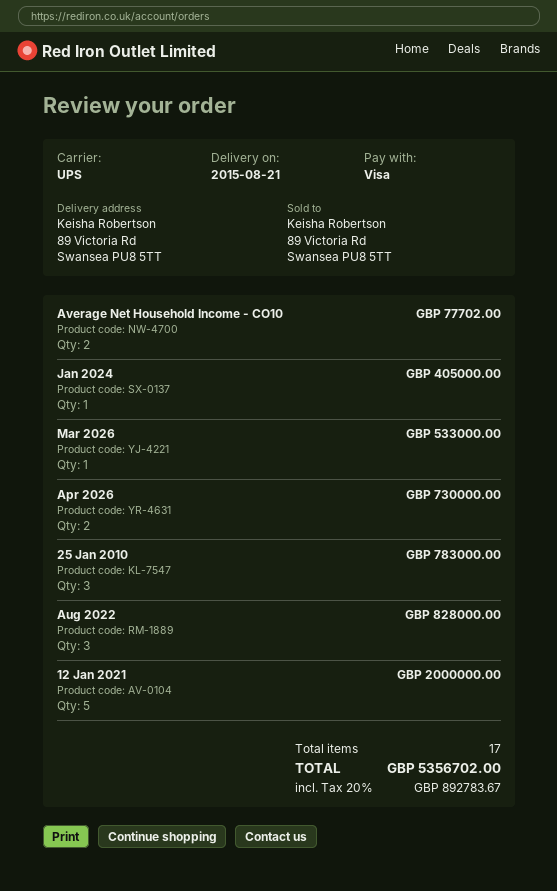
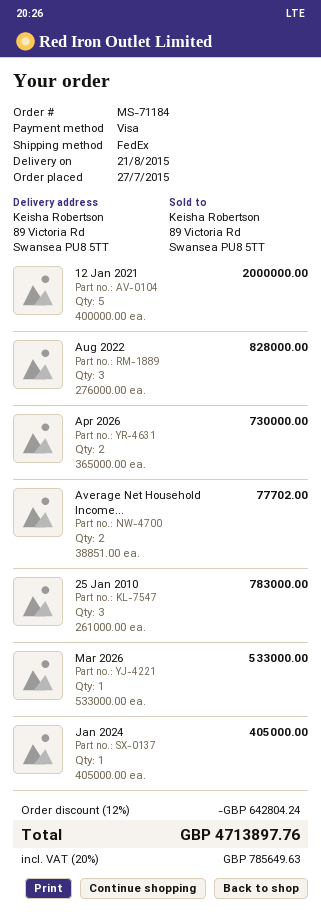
shipping method: UPS -> FedEx
discount: none -> 12% = 642804.24
tax: 20% = 892783.67 -> 20% = 785649.63
total: 5356702.00 -> 4713897.76

